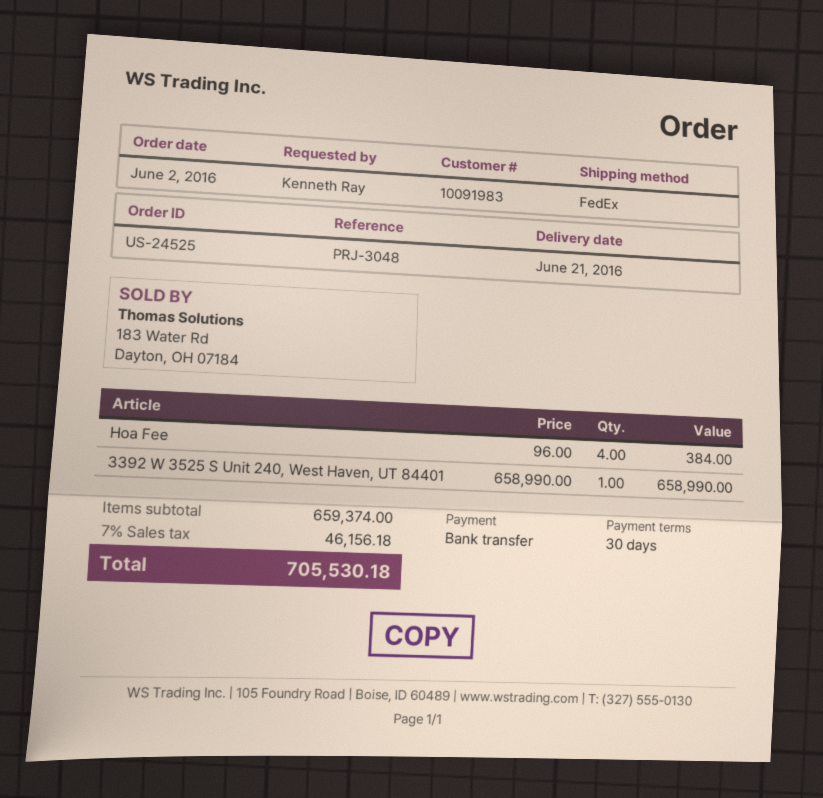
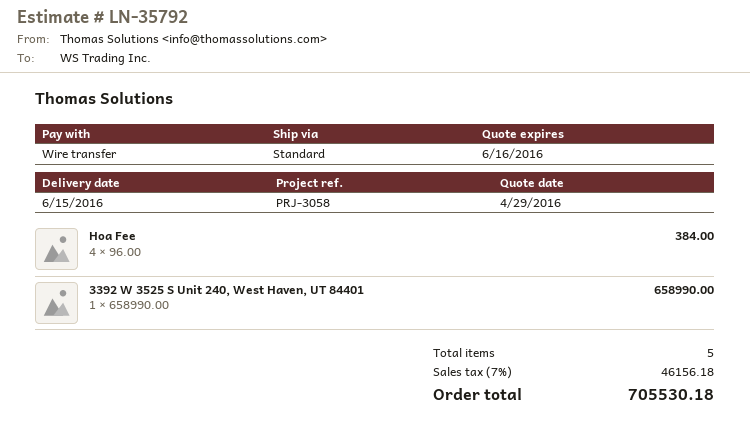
delivery date: 2016-06-21 -> 2016-06-15
reference: PRJ-3048 -> PRJ-3058
shipping method: FedEx -> standard

